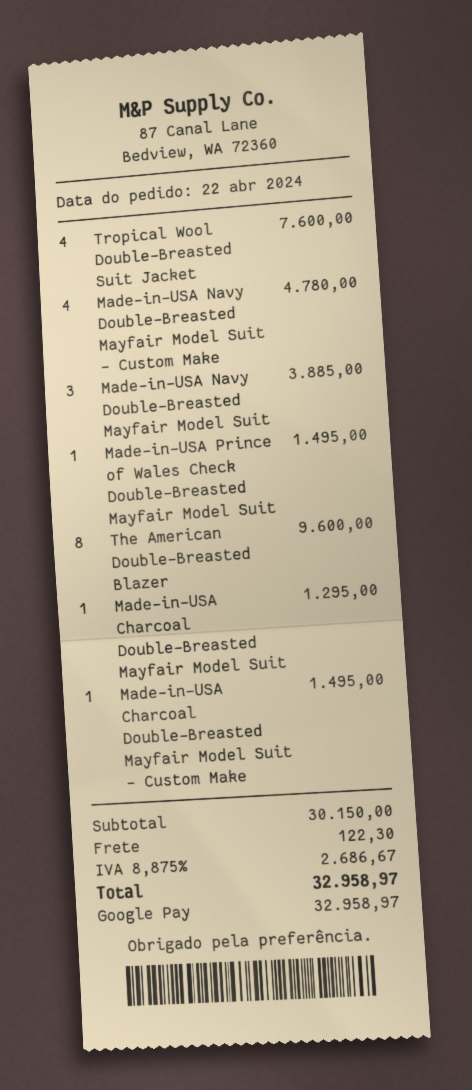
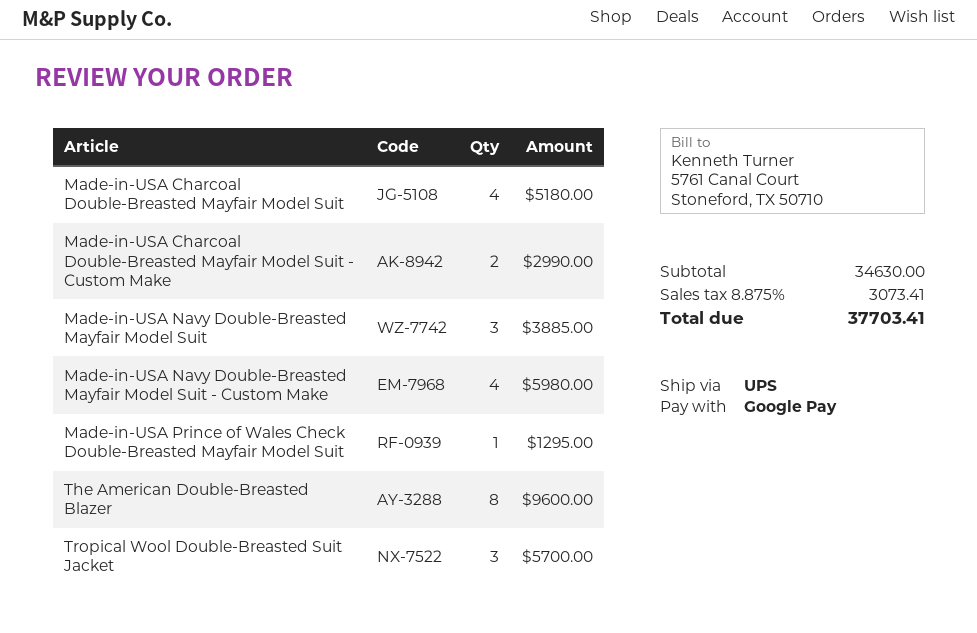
Tropical Wool Double-Breasted Suit Jacket: 4 for 7600.00 -> 3 for 5700.00
Made-in-USA Navy Double-Breasted Mayfair Model Suit - Custom Make: 4 for 4780.00 -> 4 for 5980.00
Made-in-USA Prince of Wales Check Double-Breasted Mayfair Model Suit: 1 for 1495.00 -> 1 for 1295.00
Made-in-USA Charcoal Double-Breasted Mayfair Model Suit: 1 for 1295.00 -> 4 for 5180.00
Made-in-USA Charcoal Double-Breasted Mayfair Model Suit - Custom Make: 1 for 1495.00 -> 2 for 2990.00
subtotal: 30150.00 -> 34630.00
shipping: 122.30 -> none
tax: 8.875% = 2686.67 -> 8.875% = 3073.41
total: 32958.97 -> 37703.41

